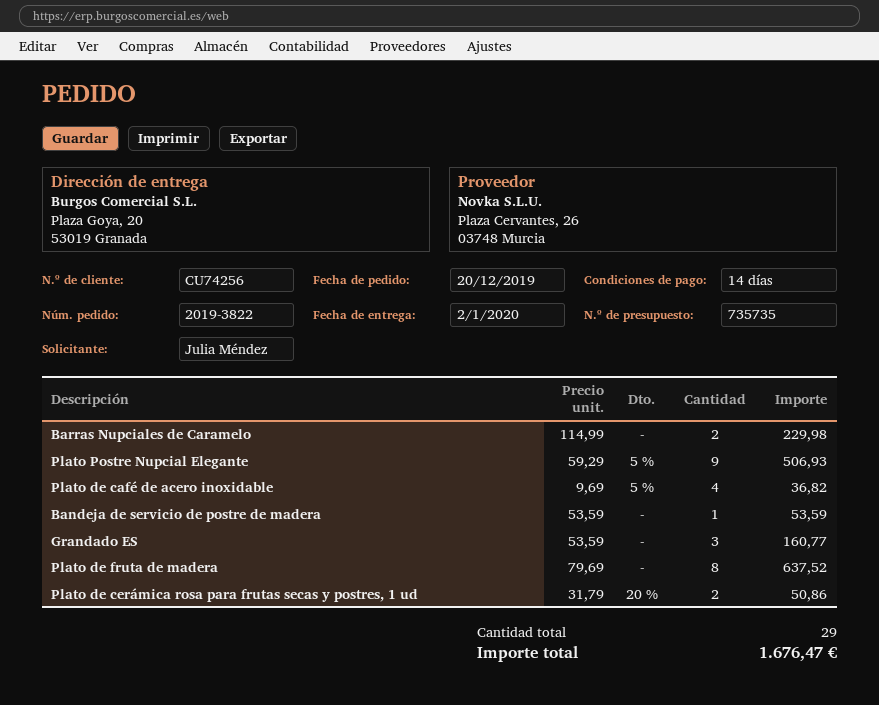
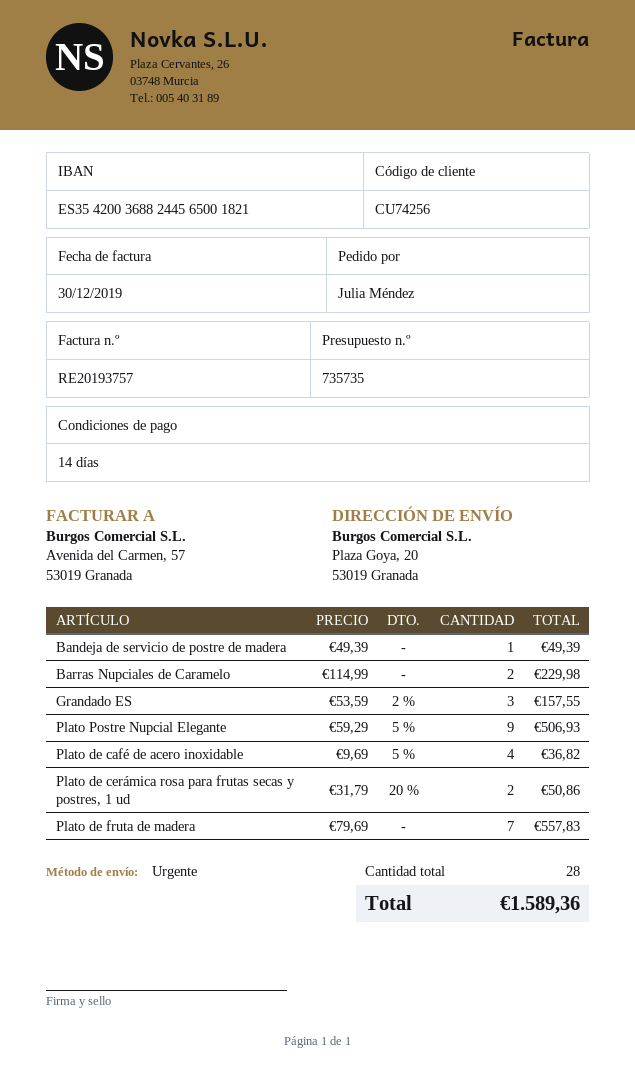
Bandeja de servicio de postre de madera: 1 x 53.59 = 53.59 -> 1 x 49.39 = 49.39
Grandado ES: 3 x 53.59 = 160.77 -> 3 x 53.59 - 2% = 157.55
Plato de fruta de madera: 8 x 79.69 = 637.52 -> 7 x 79.69 = 557.83
total quantity: 29 -> 28
total: 1676.47 -> 1589.36

